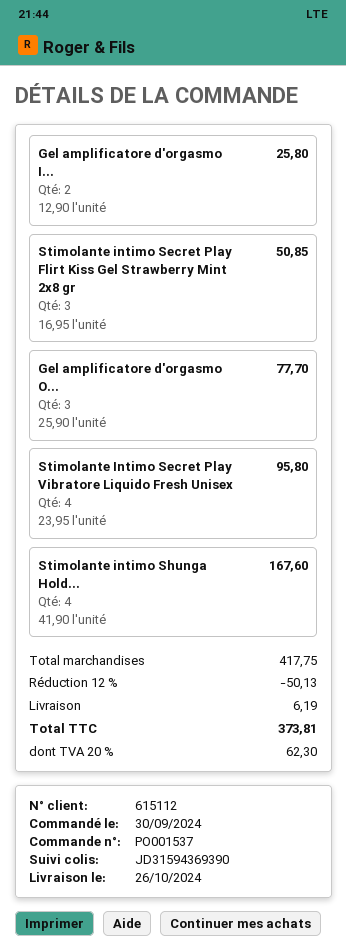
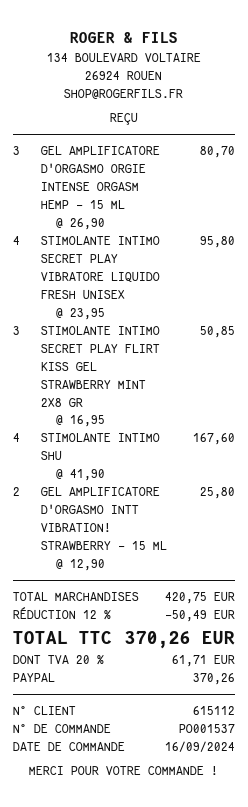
order date: 2024-09-30 -> 2024-09-16
Gel amplificatore d'orgasmo O...: 3 x 25.90 = 77.70 -> 3 x 26.90 = 80.70
subtotal: 417.75 -> 420.75
discount: 12% = 50.13 -> 12% = 50.49
shipping: 6.19 -> none
tax: 20% = 62.30 -> 20% = 61.71
total: 373.81 -> 370.26

